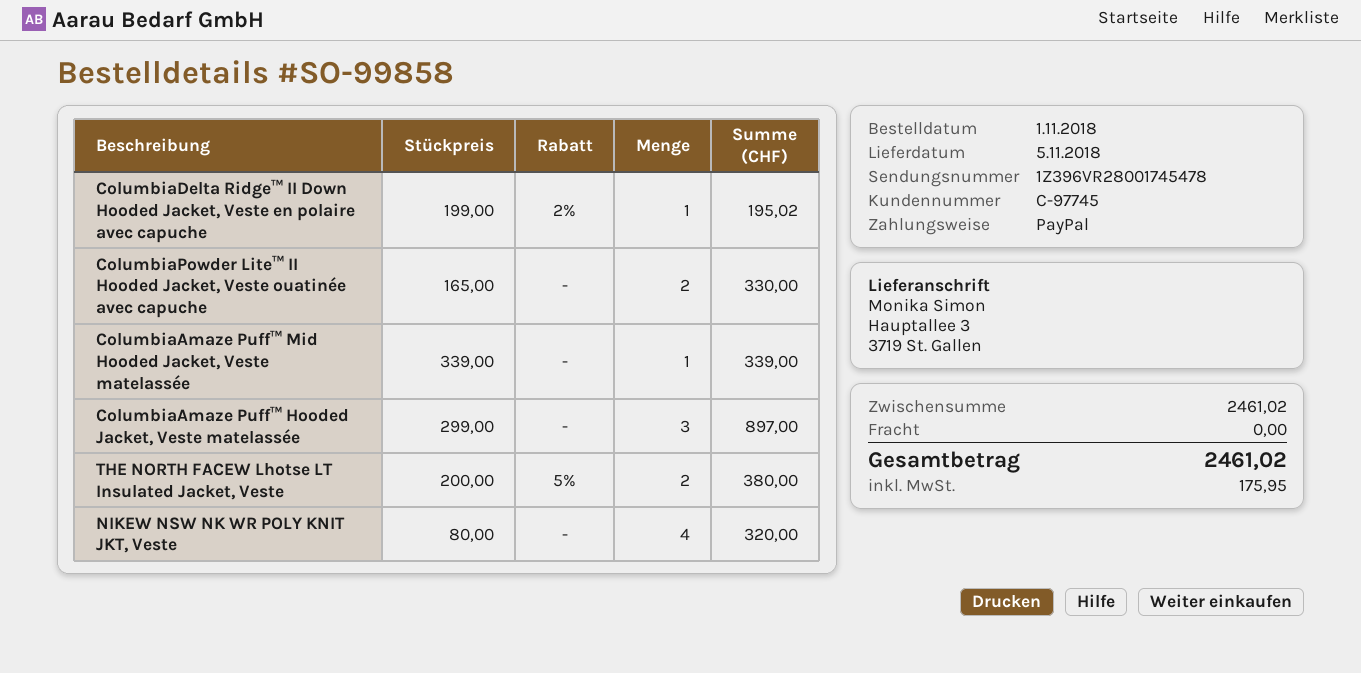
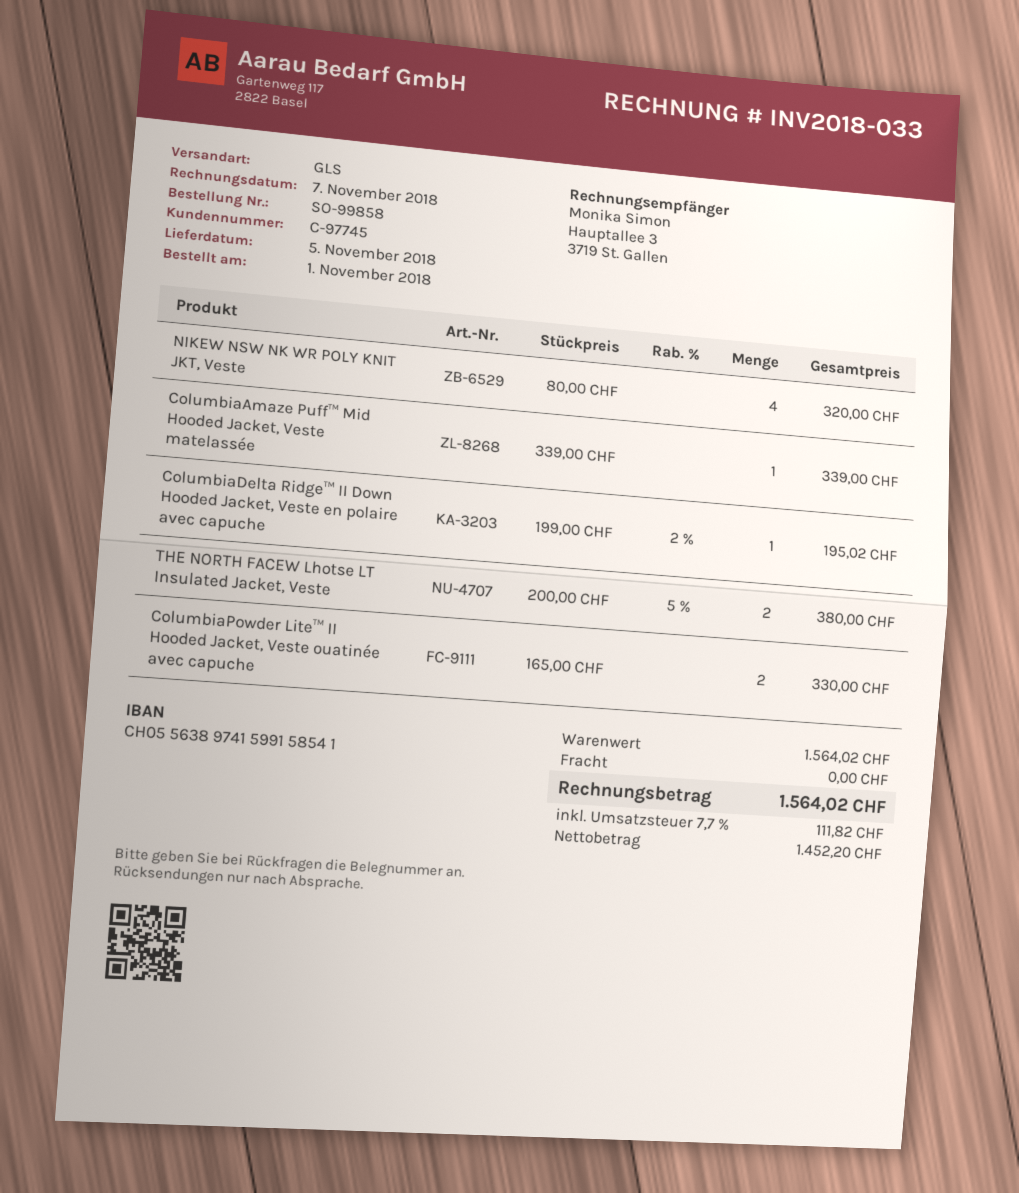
ColumbiaAmaze Puff™ Hooded Jacket, Veste matelassée: 3 x 299.00 = 897.00 -> none
subtotal: 2461.02 -> 1564.02
tax: 175.95 -> 111.82
total: 2461.02 -> 1564.02

